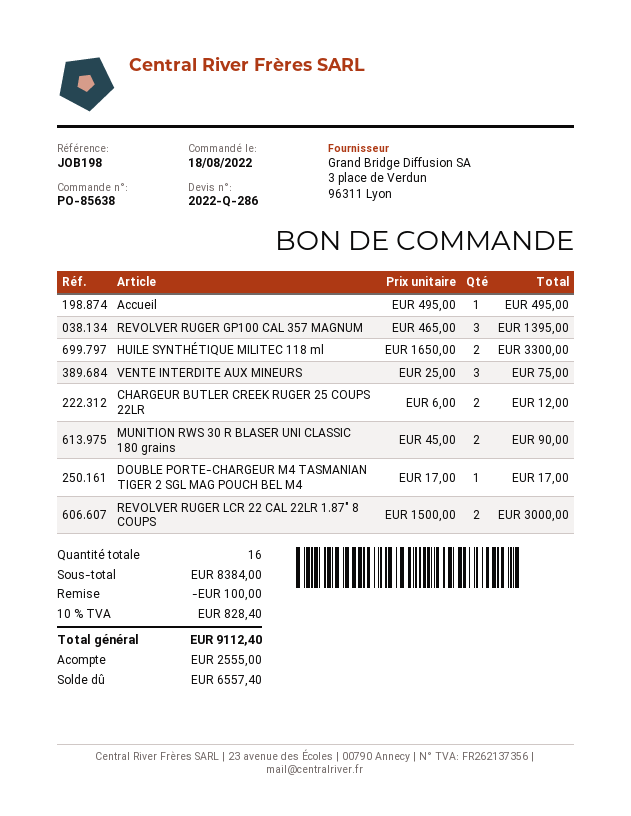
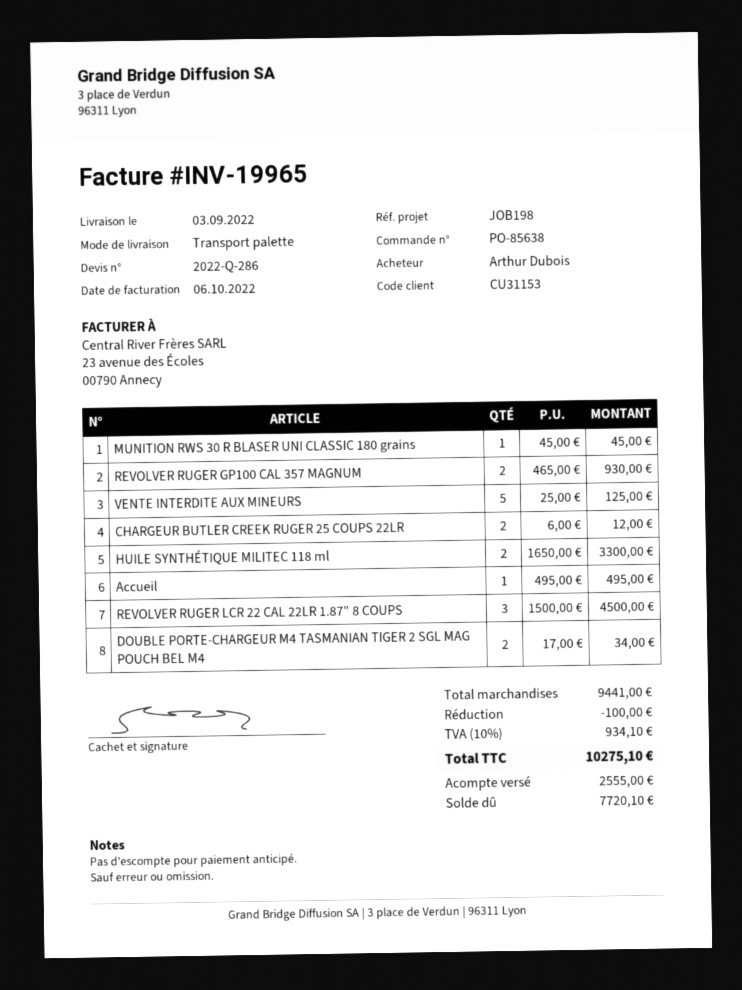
REVOLVER RUGER GP100 CAL 357 MAGNUM: 3 x 465.00 = 1395.00 -> 2 x 465.00 = 930.00
VENTE INTERDITE AUX MINEURS: 3 x 25.00 = 75.00 -> 5 x 25.00 = 125.00
MUNITION RWS 30 R BLASER UNI CLASSIC 180 grains: 2 x 45.00 = 90.00 -> 1 x 45.00 = 45.00
DOUBLE PORTE-CHARGEUR M4 TASMANIAN TIGER 2 SGL MAG POUCH BEL M4: 1 x 17.00 = 17.00 -> 2 x 17.00 = 34.00
REVOLVER RUGER LCR 22 CAL 22LR 1.87" 8 COUPS: 2 x 1500.00 = 3000.00 -> 3 x 1500.00 = 4500.00
subtotal: 8384.00 -> 9441.00
tax: 10% = 828.40 -> 10% = 934.10
total: 9112.40 -> 10275.10
balance: 6557.40 -> 7720.10

